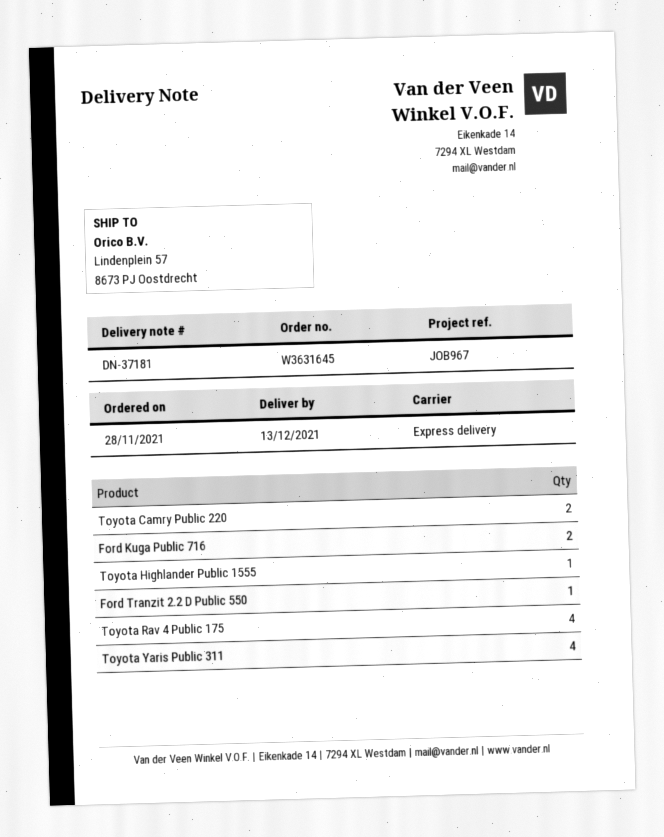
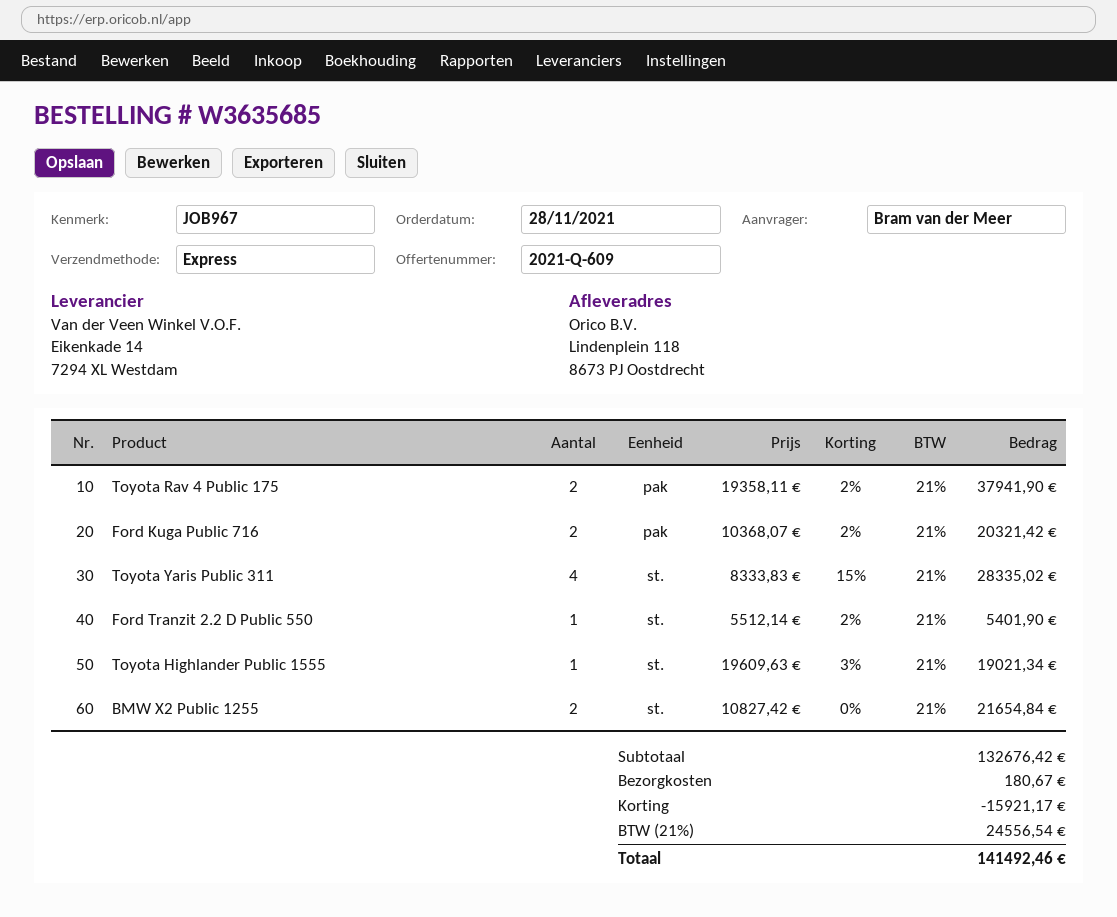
order number: W3631645 -> W3635685
ship to: Lindenplein 57, 8673 PJ Oostdrecht -> Lindenplein 118, 8673 PJ Oostdrecht
Toyota Camry Public 220: 2 -> none
Toyota Rav 4 Public 175: 4 -> 2
BMW X2 Public 1255: none -> 2

